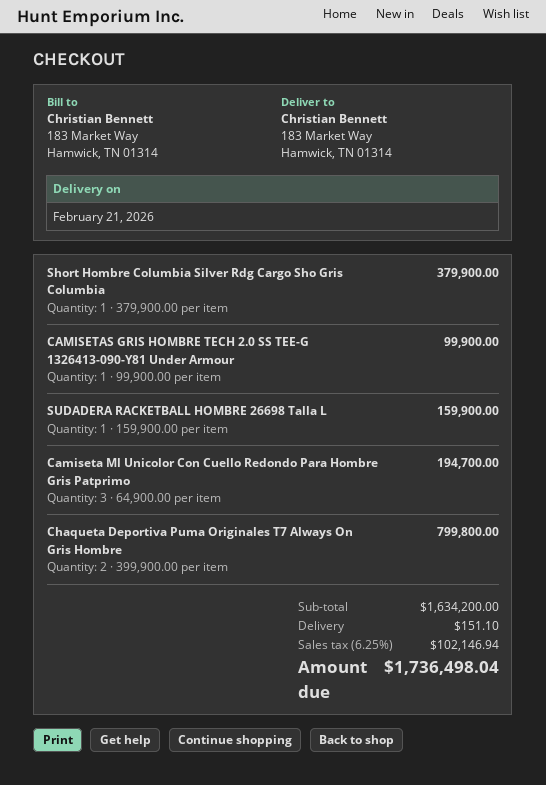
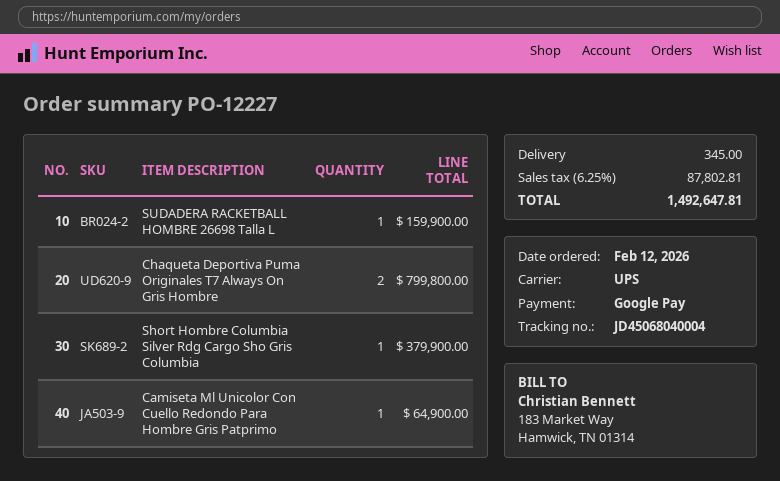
CAMISETAS GRIS HOMBRE TECH 2.0 SS TEE-G 1326413-090-Y81 Under Armour: 1 for 99900.00 -> none
Camiseta Ml Unicolor Con Cuello Redondo Para Hombre Gris Patprimo: 3 for 194700.00 -> 1 for 64900.00
shipping: 151.10 -> 345.00
tax: 6.25% = 102146.94 -> 6.25% = 87802.81
total: 1736498.04 -> 1492647.81

